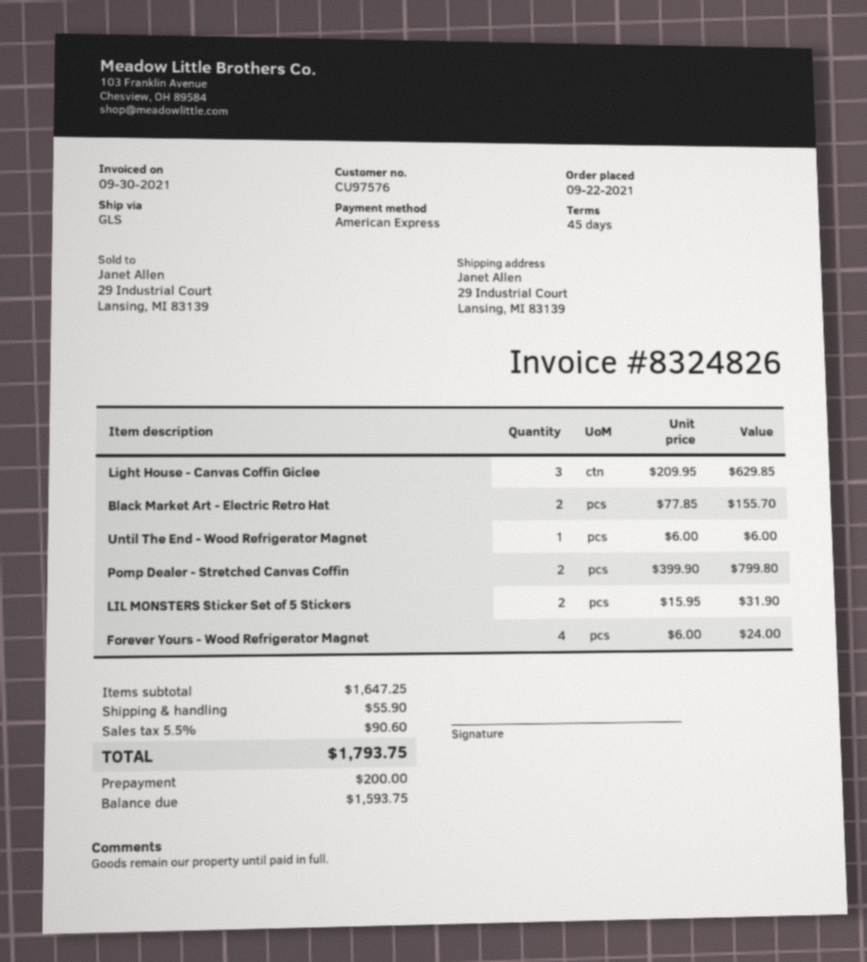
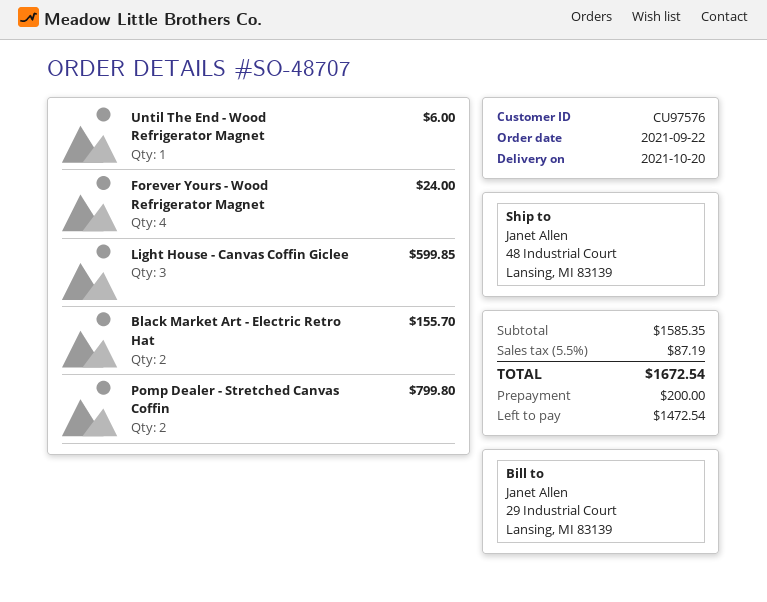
ship to: 29 Industrial Court, Lansing, MI 83139 -> 48 Industrial Court, Lansing, MI 83139
Light House - Canvas Coffin Giclee: 3 for 629.85 -> 3 for 599.85
LIL MONSTERS Sticker Set of 5 Stickers: 2 for 31.90 -> none
subtotal: 1647.25 -> 1585.35
shipping: 55.90 -> none
tax: 5.5% = 90.60 -> 5.5% = 87.19
total: 1793.75 -> 1672.54
balance: 1593.75 -> 1472.54

